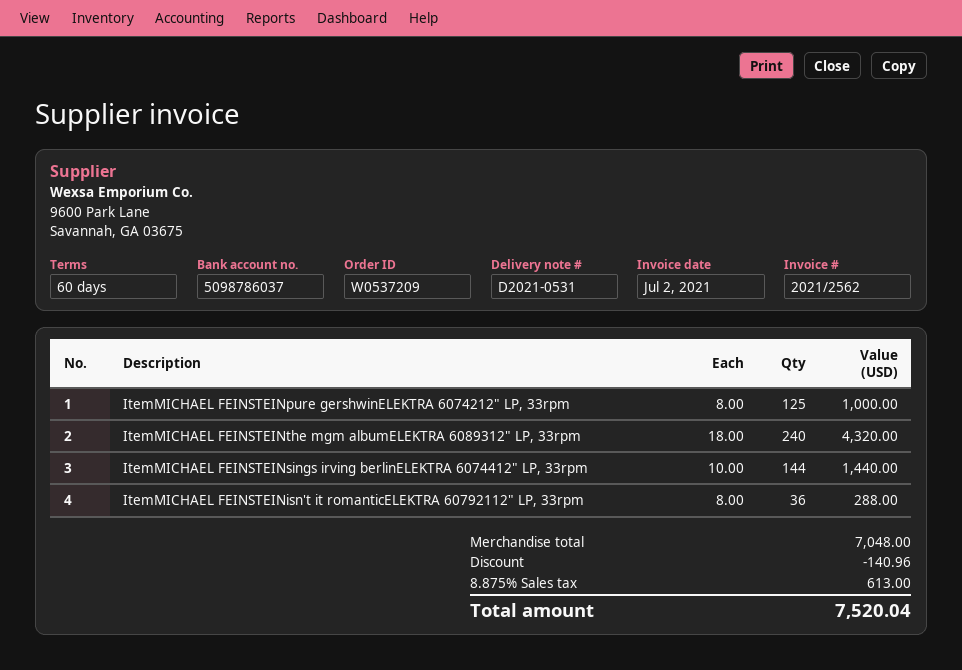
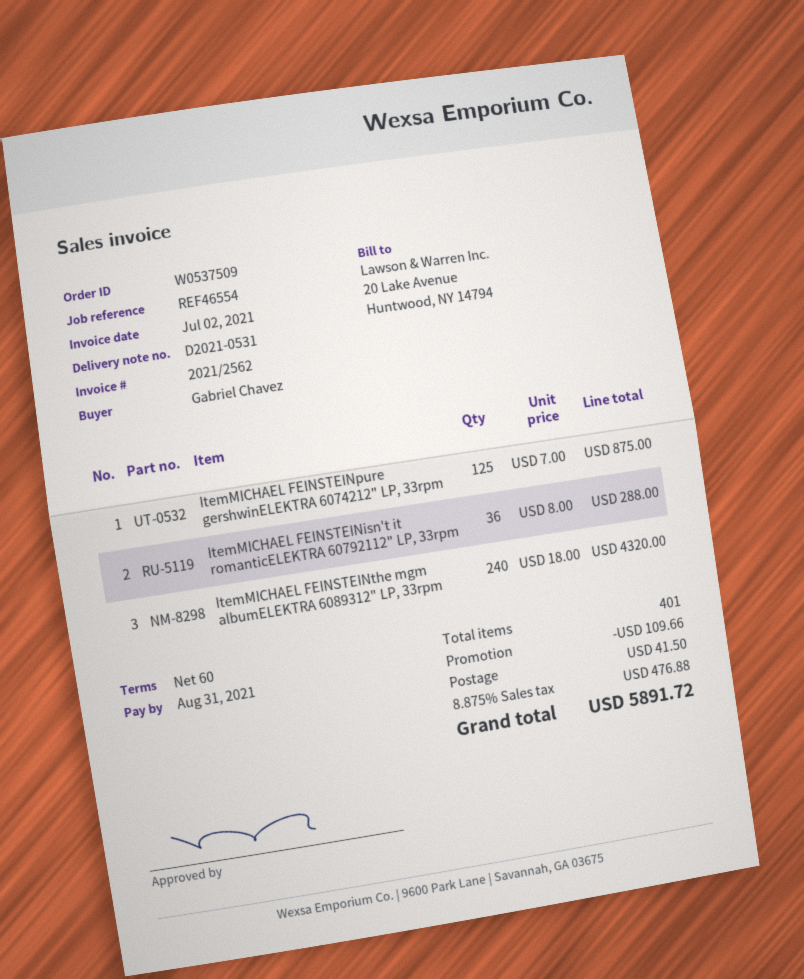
order number: W0537209 -> W0537509
ItemMICHAEL FEINSTEINpure gershwinELEKTRA 6074212" LP, 33rpm: 125 x 8.00 = 1000.00 -> 125 x 7.00 = 875.00
ItemMICHAEL FEINSTEINsings irving berlinELEKTRA 6074412" LP, 33rpm: 144 x 10.00 = 1440.00 -> none
discount: 140.96 -> 109.66
shipping: none -> 41.50
tax: 8.875% = 613.00 -> 8.875% = 476.88
total: 7520.04 -> 5891.72

